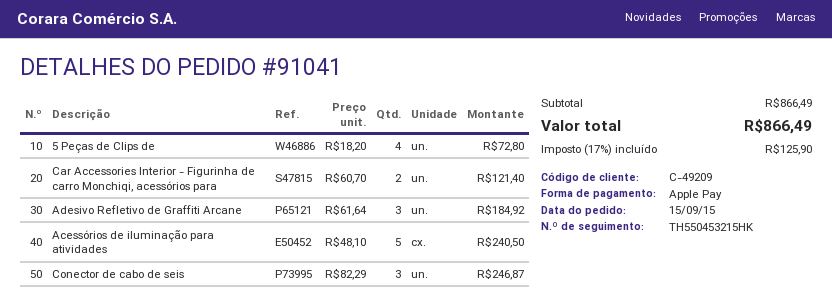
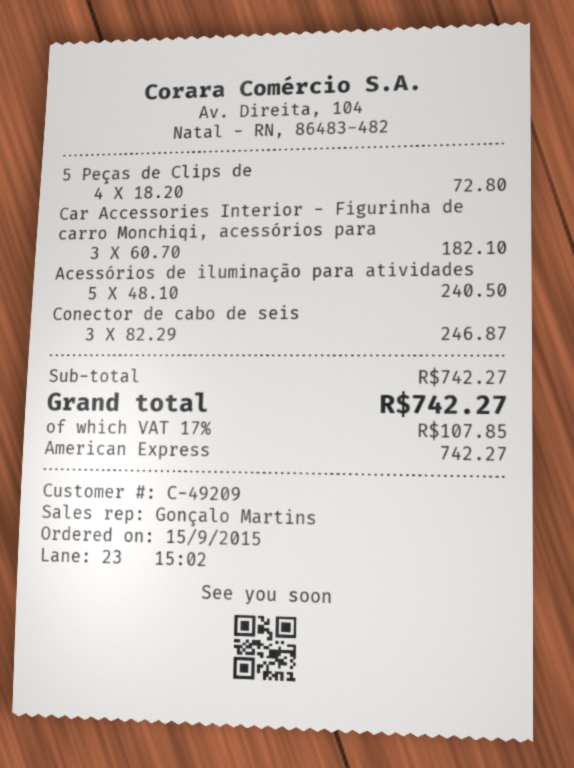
payment method: Apple Pay -> American Express
Car Accessories Interior - Figurinha de carro Monchiqi, acessórios para: 2 x 60.70 = 121.40 -> 3 x 60.70 = 182.10
Adesivo Refletivo de Graffiti Arcane: 3 x 61.64 = 184.92 -> none
subtotal: 866.49 -> 742.27
tax: 17% = 125.90 -> 17% = 107.85
total: 866.49 -> 742.27

